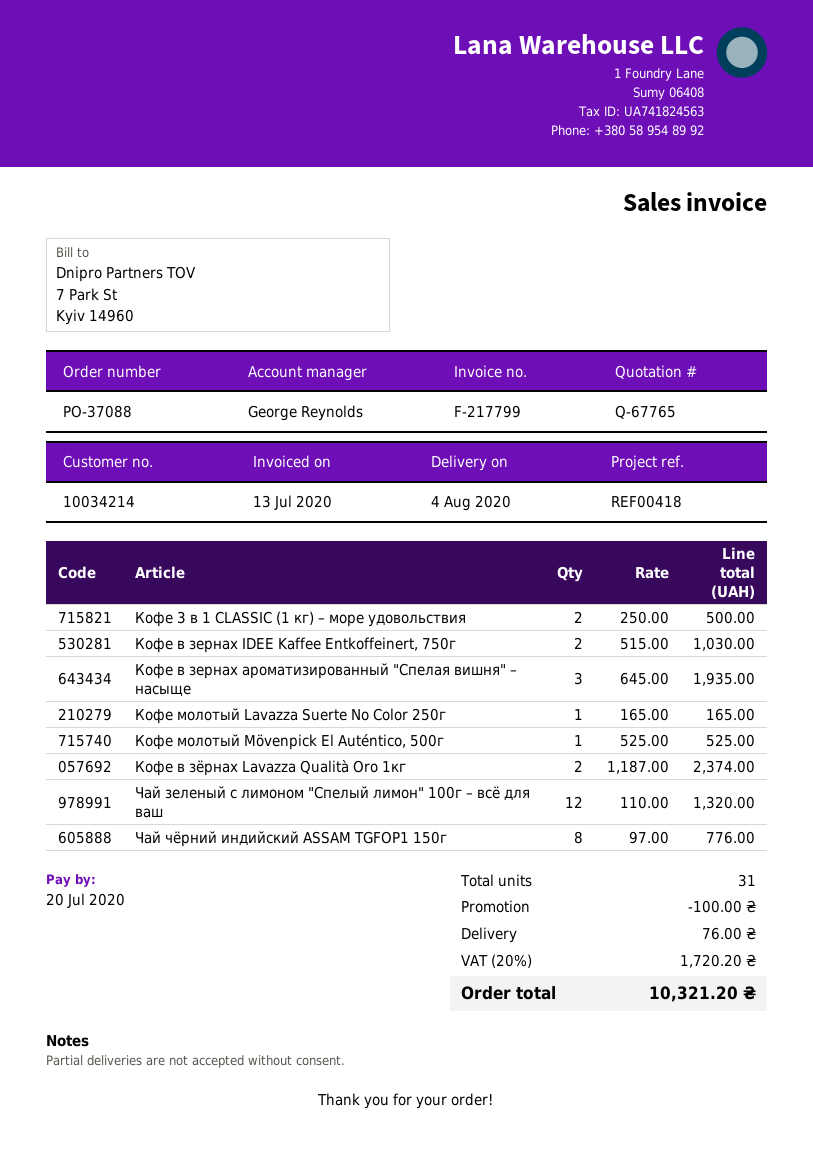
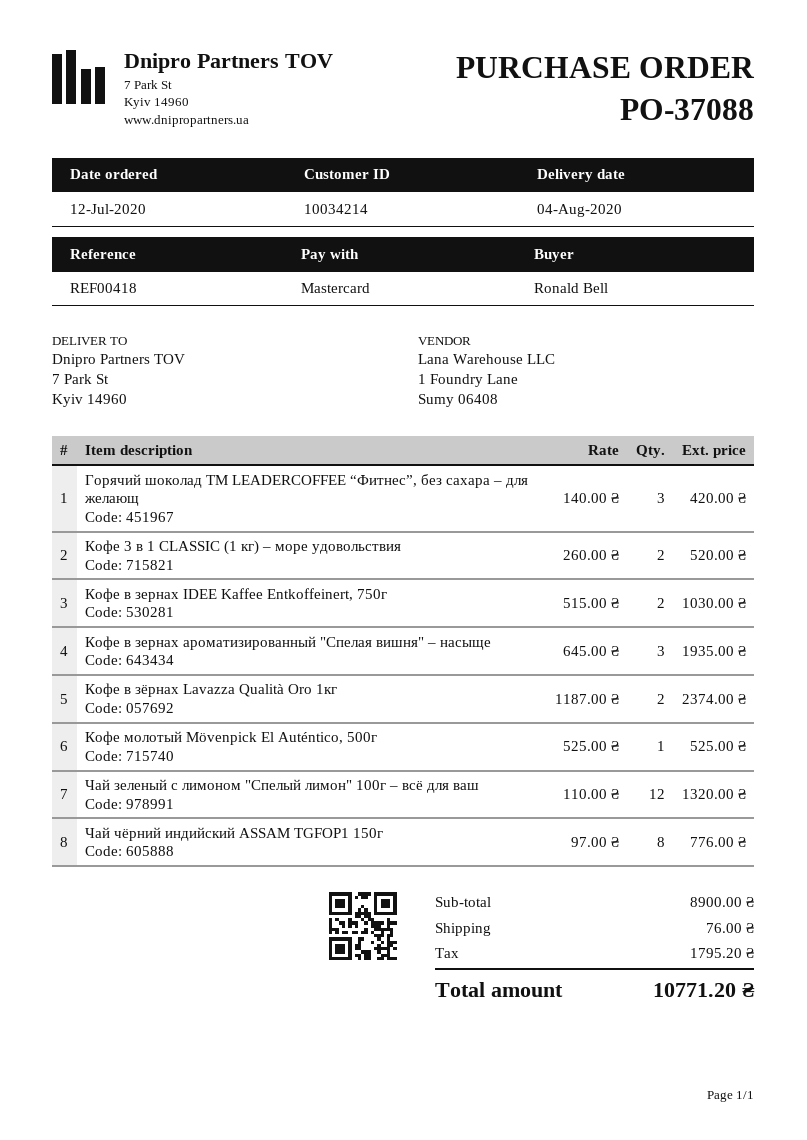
Кофе 3 в 1 CLASSIC (1 кг) – море удовольствия: 2 x 250.00 = 500.00 -> 2 x 260.00 = 520.00
Кофе молотый Lavazza Suerte No Color 250г: 1 x 165.00 = 165.00 -> none
Горячий шоколад ТМ LEADERCOFFEE “Фитнес”, без сахара – для желающ: none -> 3 x 140.00 = 420.00
discount: 100.00 -> none
tax: 1720.20 -> 1795.20
total: 10321.20 -> 10771.20

